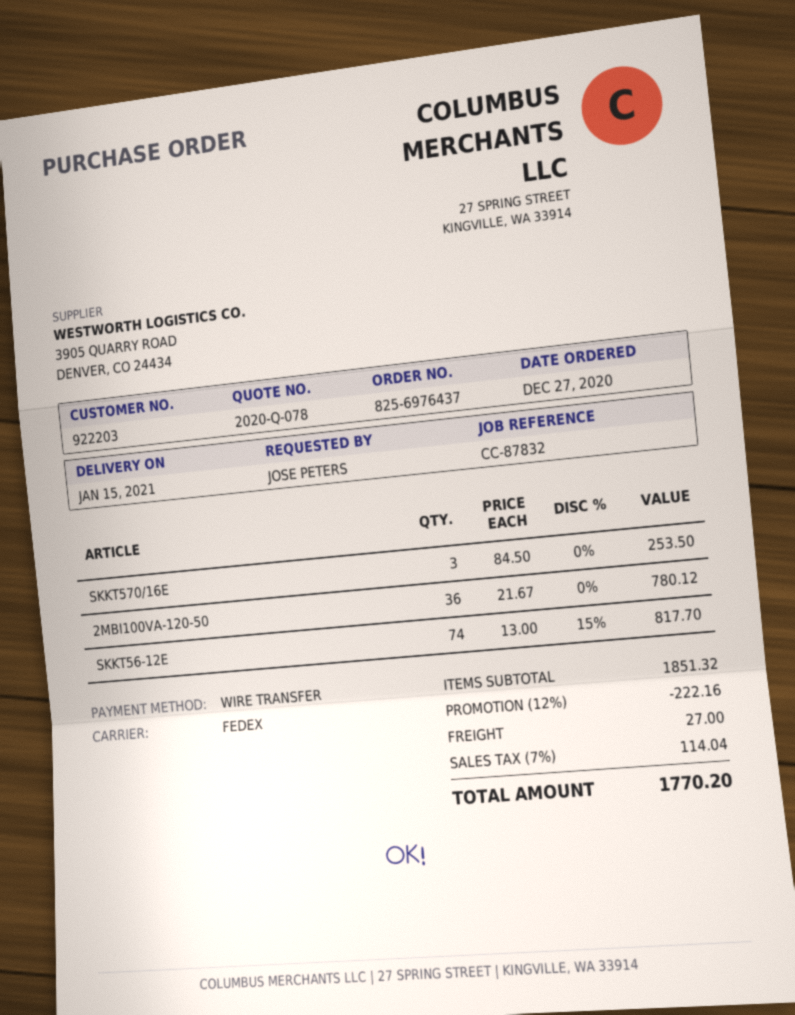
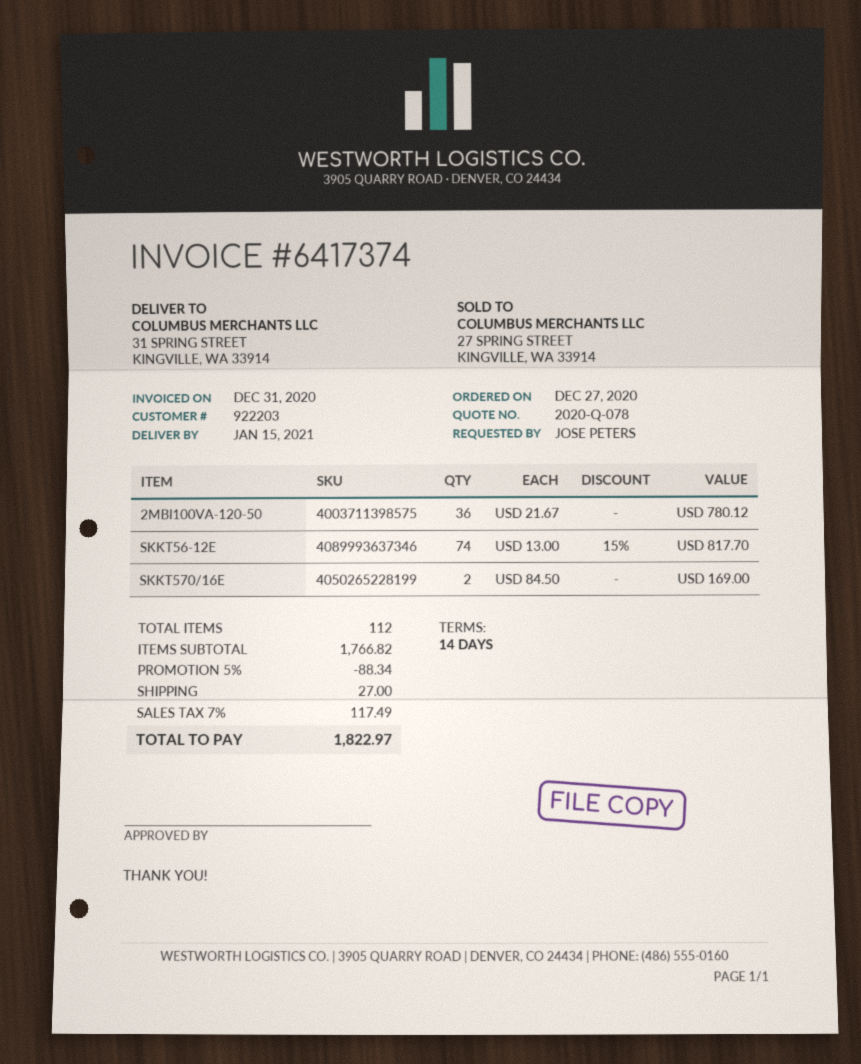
SKKT570/16E: 3 x 84.50 = 253.50 -> 2 x 84.50 = 169.00
subtotal: 1851.32 -> 1766.82
discount: 12% = 222.16 -> 5% = 88.34
tax: 7% = 114.04 -> 7% = 117.49
total: 1770.20 -> 1822.97

